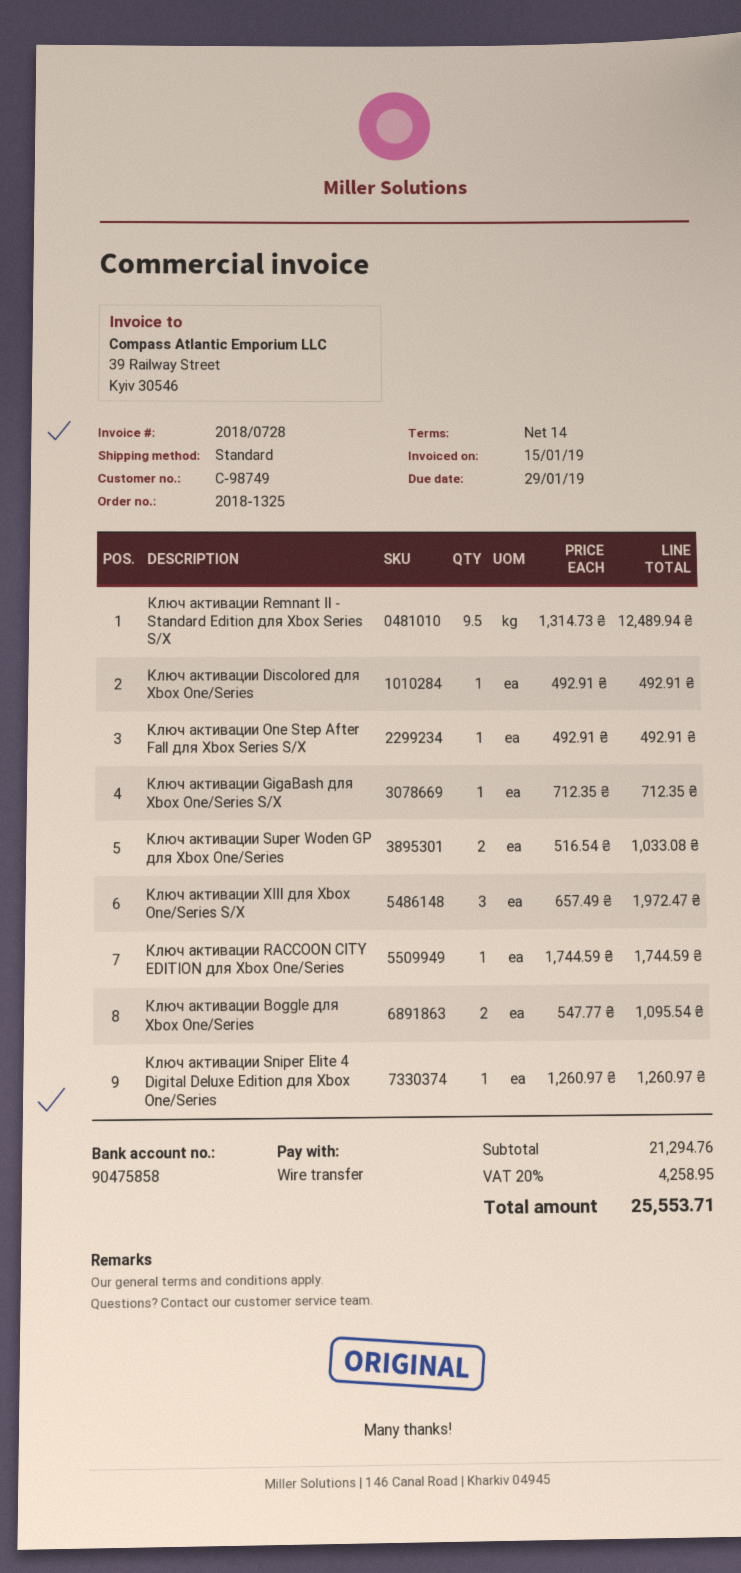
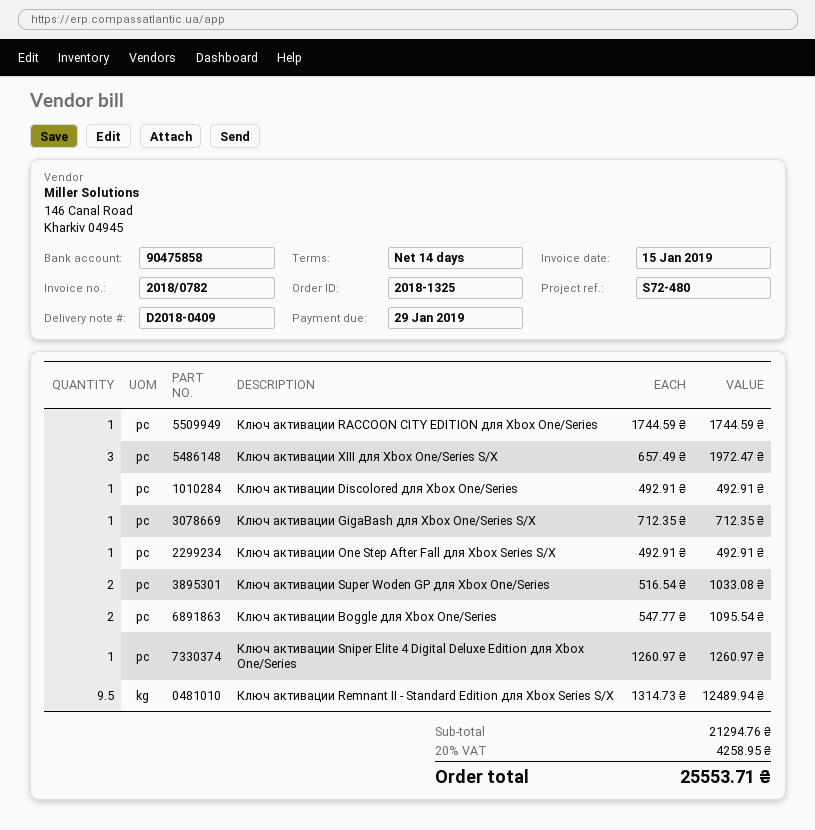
invoice number: 2018/0728 -> 2018/0782

